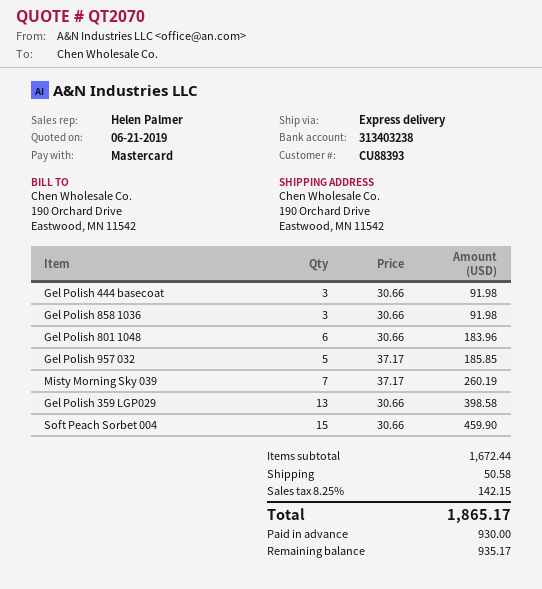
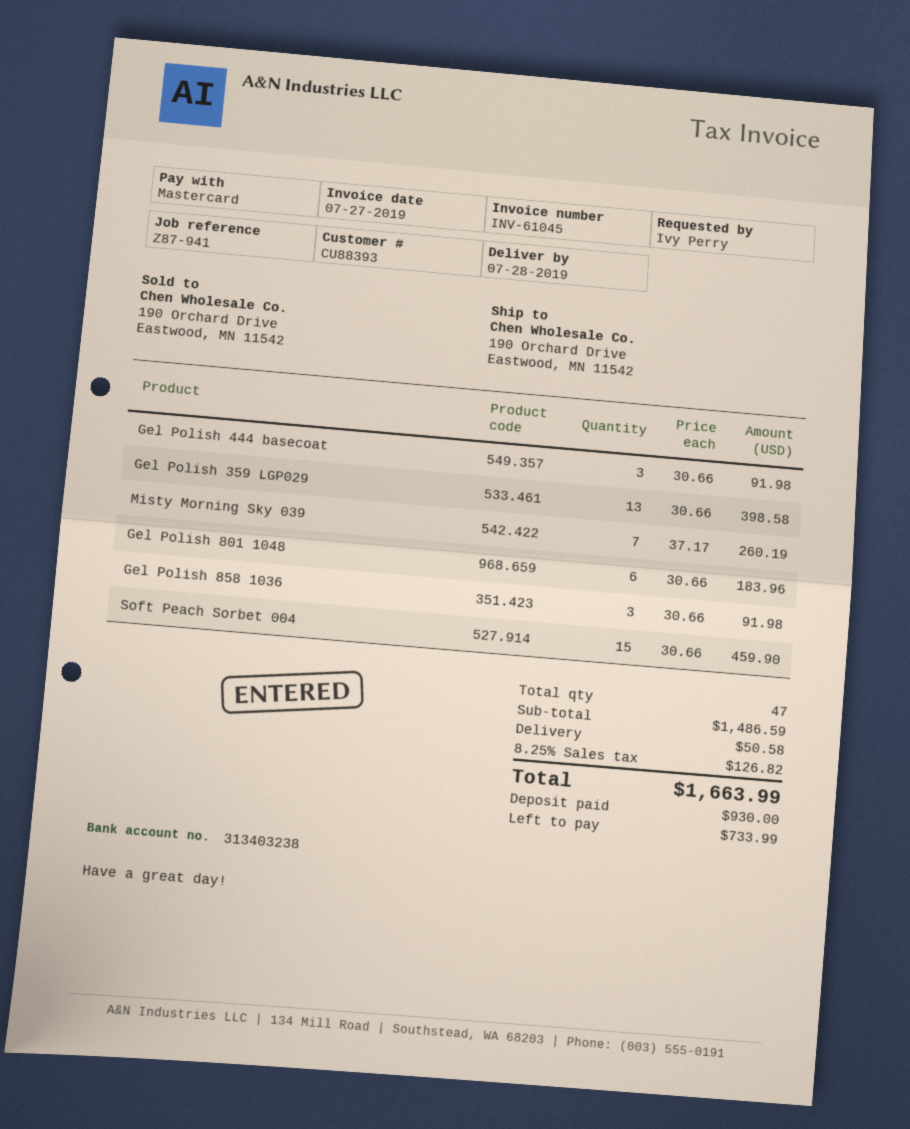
Gel Polish 957 032: 5 x 37.17 = 185.85 -> none
subtotal: 1672.44 -> 1486.59
tax: 8.25% = 142.15 -> 8.25% = 126.82
total: 1865.17 -> 1663.99
balance: 935.17 -> 733.99

